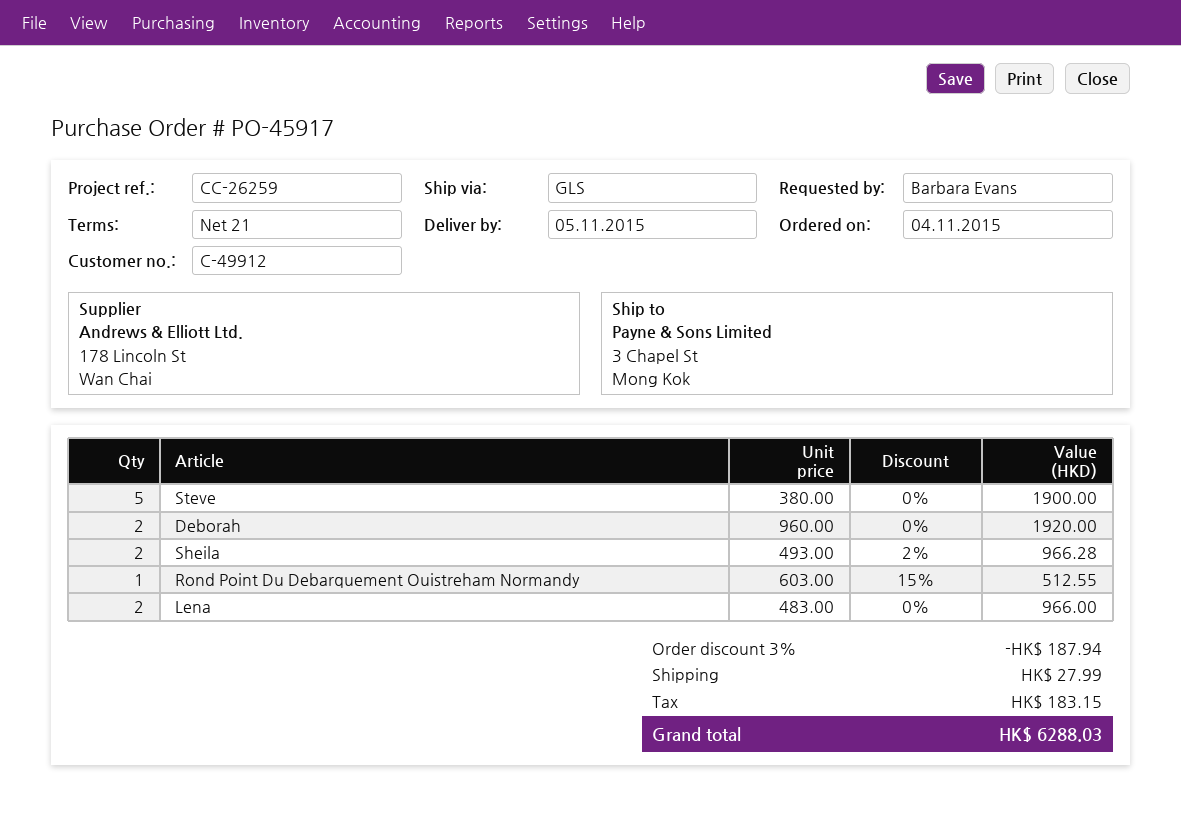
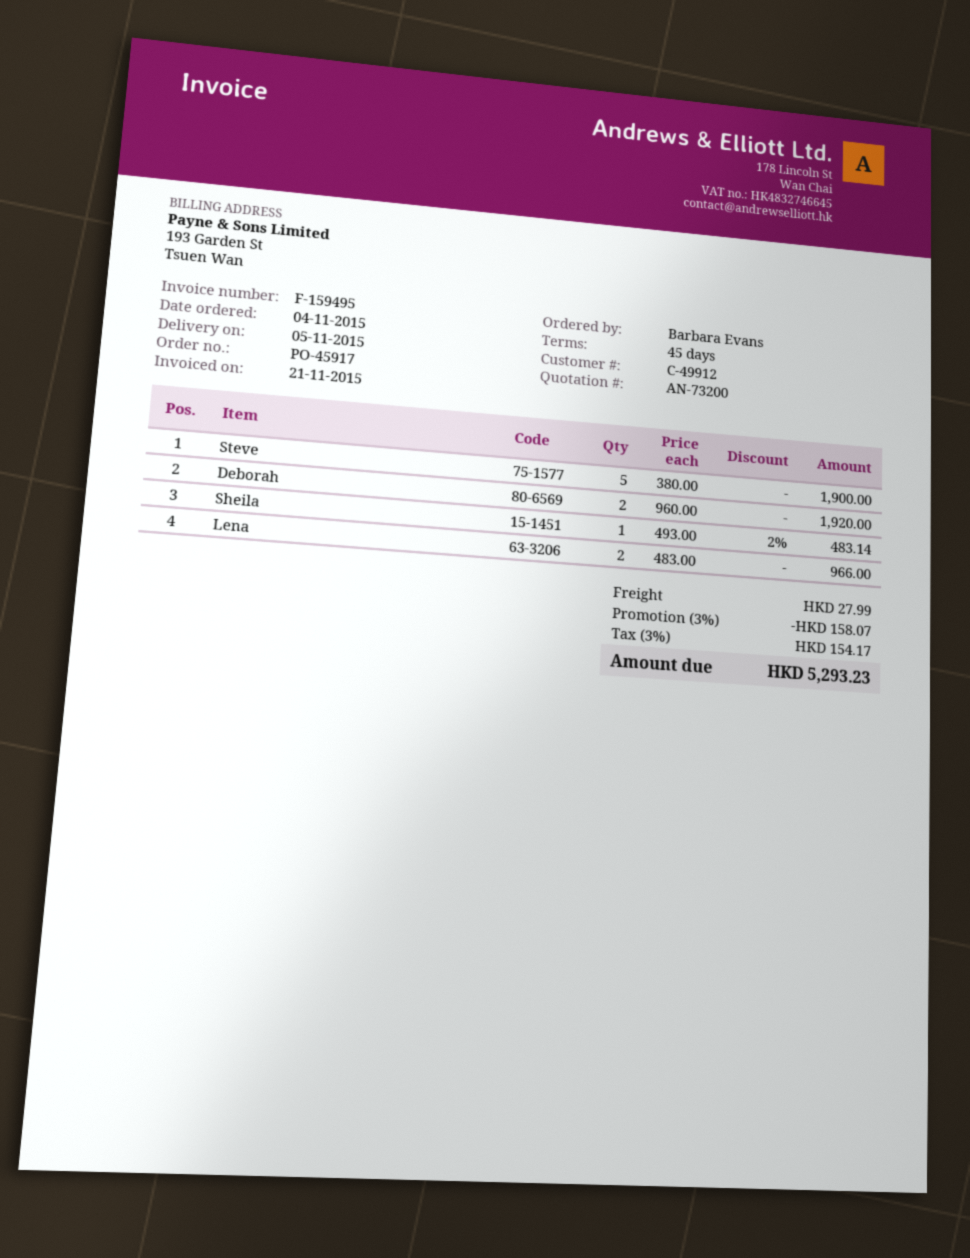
payment terms: 21 days -> 45 days
Sheila: 2 x 493.00 - 2% = 966.28 -> 1 x 493.00 - 2% = 483.14
Rond Point Du Debarquement Ouistreham Normandy: 1 x 603.00 - 15% = 512.55 -> none
discount: 3% = 187.94 -> 3% = 158.07
tax: 183.15 -> 154.17
total: 6288.03 -> 5293.23

